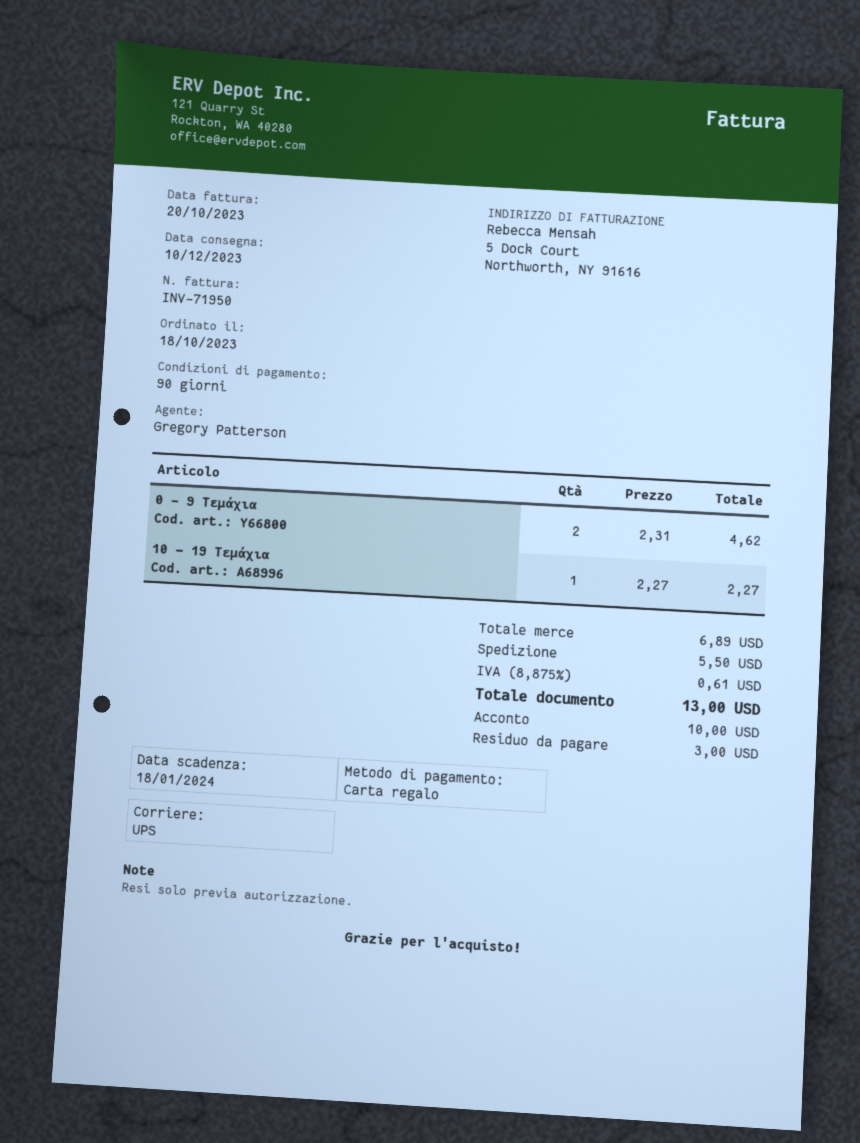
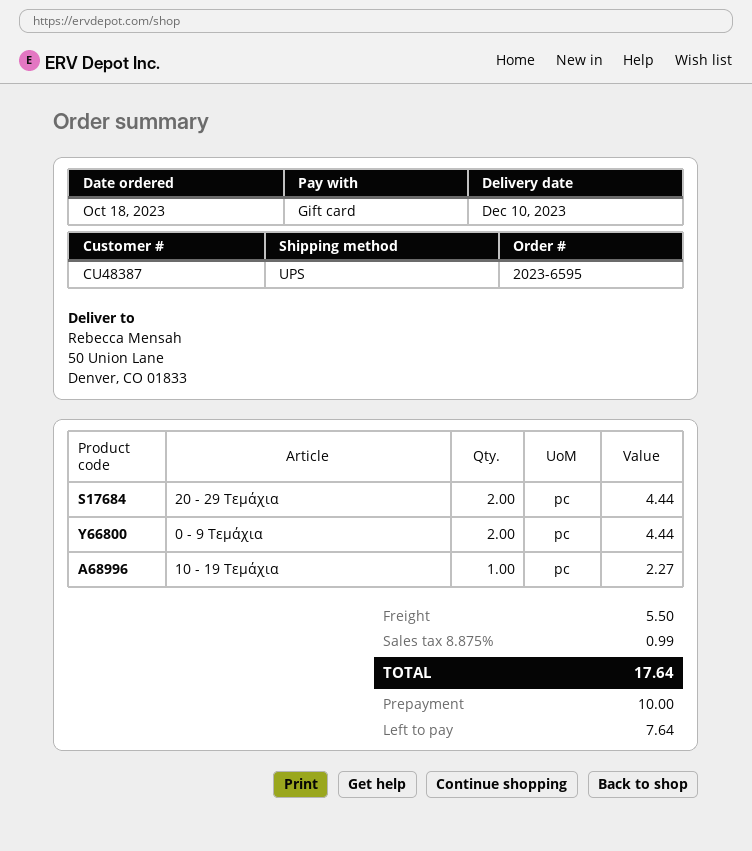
0 - 9 Τεμάχια: 2 for 4.62 -> 2 for 4.44
20 - 29 Τεμάχια: none -> 2 for 4.44
tax: 8.875% = 0.61 -> 8.875% = 0.99
total: 13.00 -> 17.64
balance: 3.00 -> 7.64

